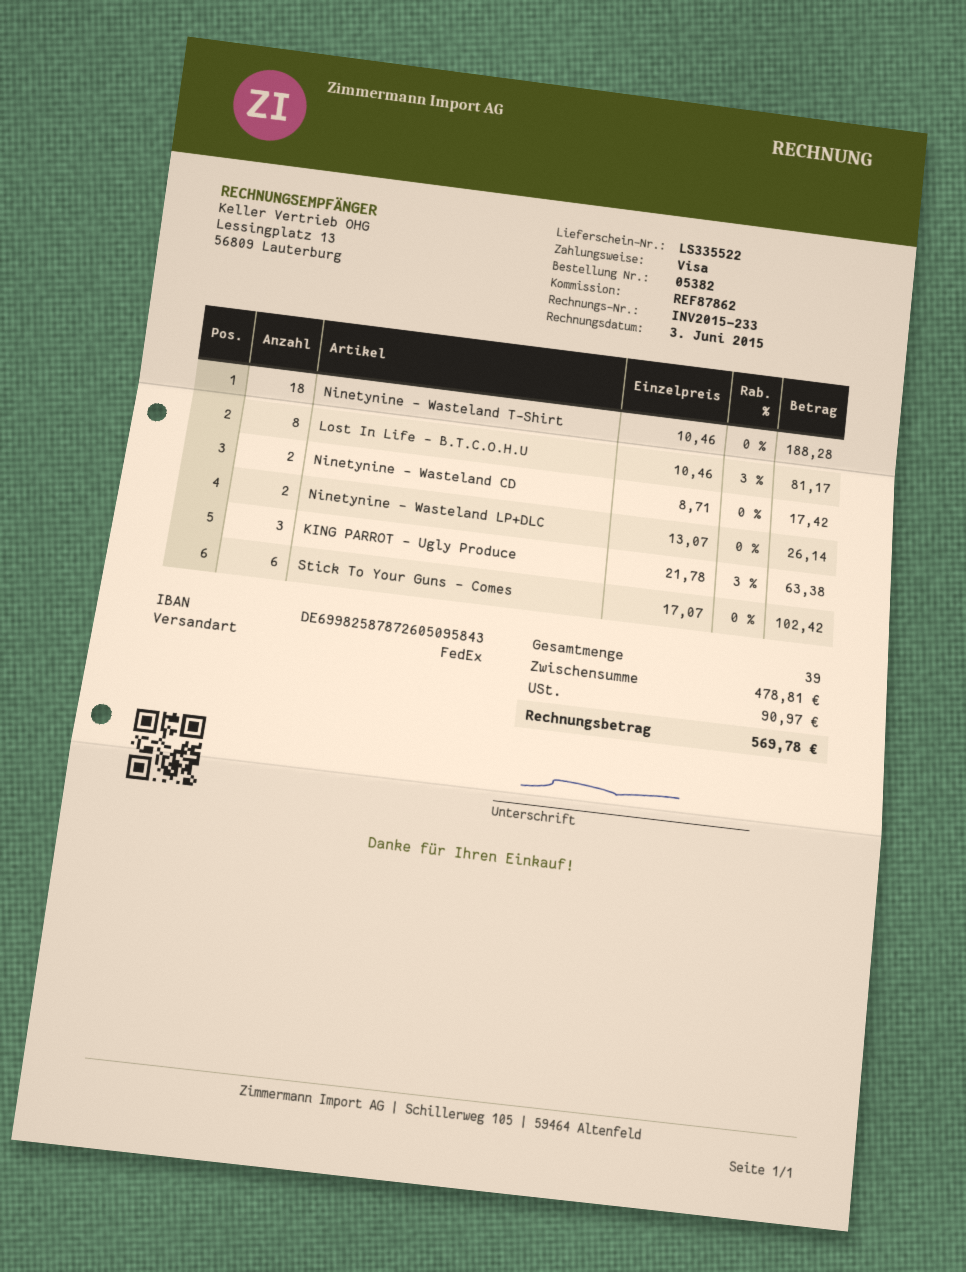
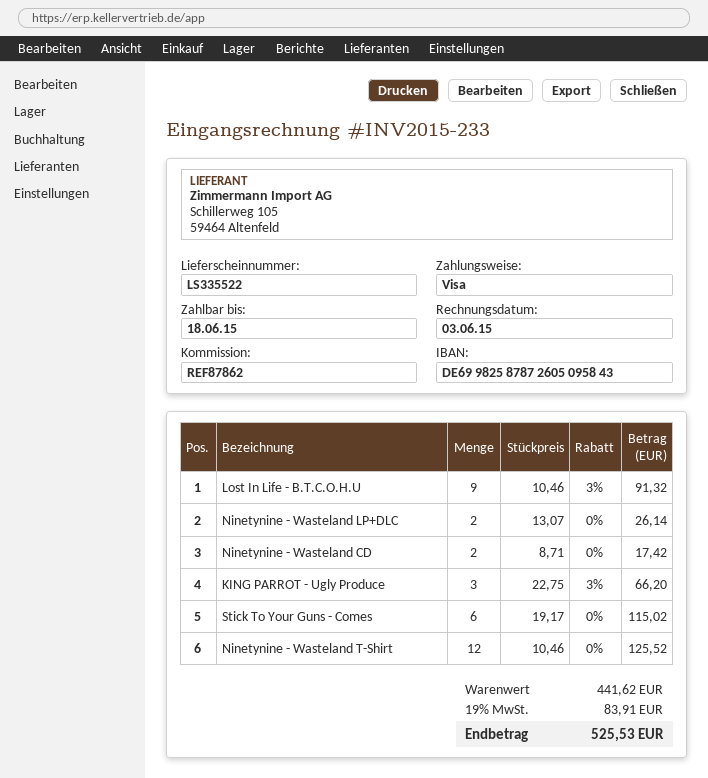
Ninetynine - Wasteland T-Shirt: 18 x 10.46 = 188.28 -> 12 x 10.46 = 125.52
Lost In Life - B.T.C.O.H.U: 8 x 10.46 - 3% = 81.17 -> 9 x 10.46 - 3% = 91.32
KING PARROT - Ugly Produce: 3 x 21.78 - 3% = 63.38 -> 3 x 22.75 - 3% = 66.20
Stick To Your Guns - Comes: 6 x 17.07 = 102.42 -> 6 x 19.17 = 115.02
subtotal: 478.81 -> 441.62
tax: 90.97 -> 83.91
total: 569.78 -> 525.53

